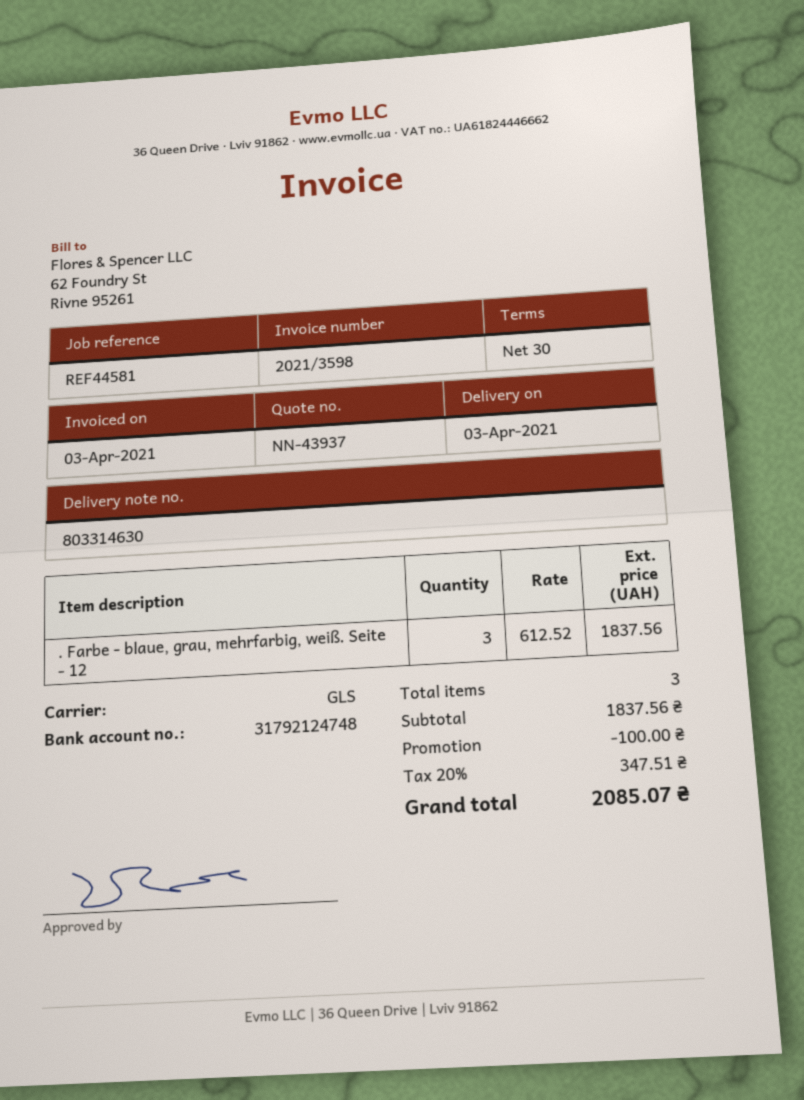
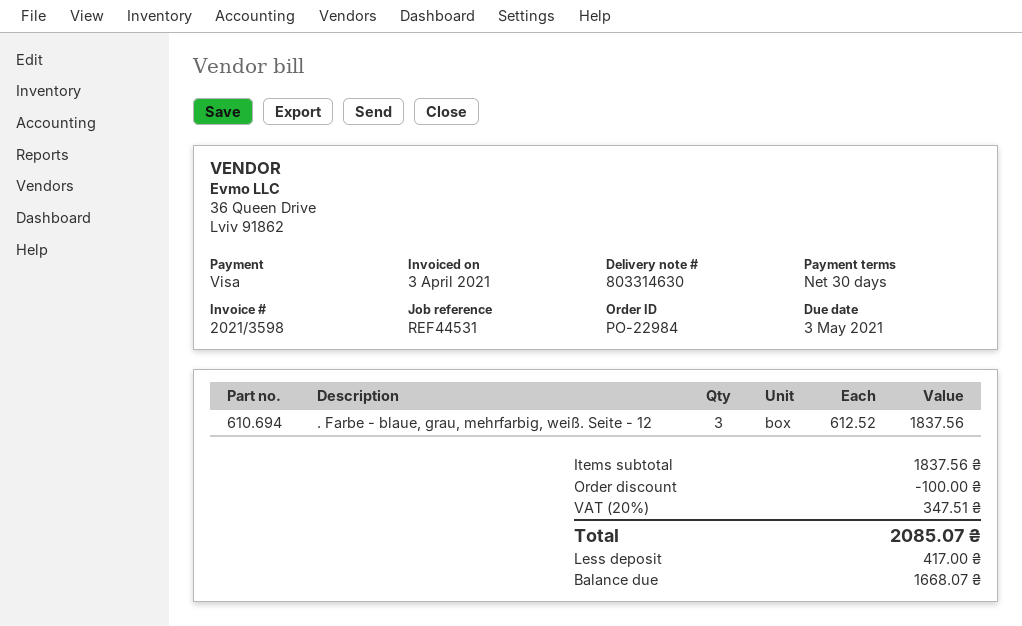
reference: REF44581 -> REF44531

